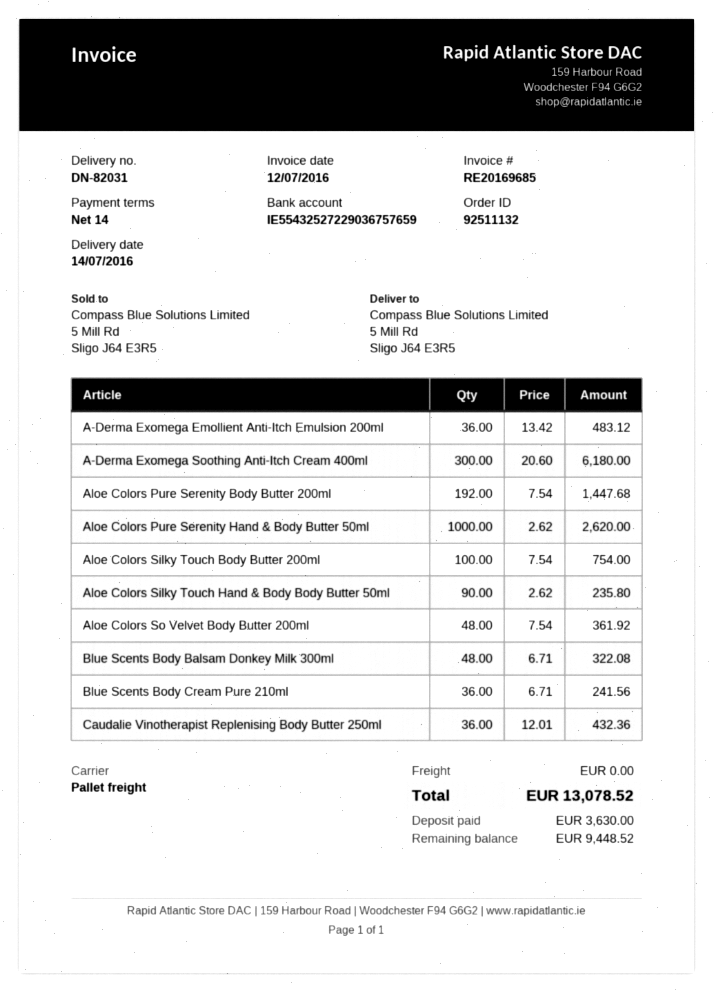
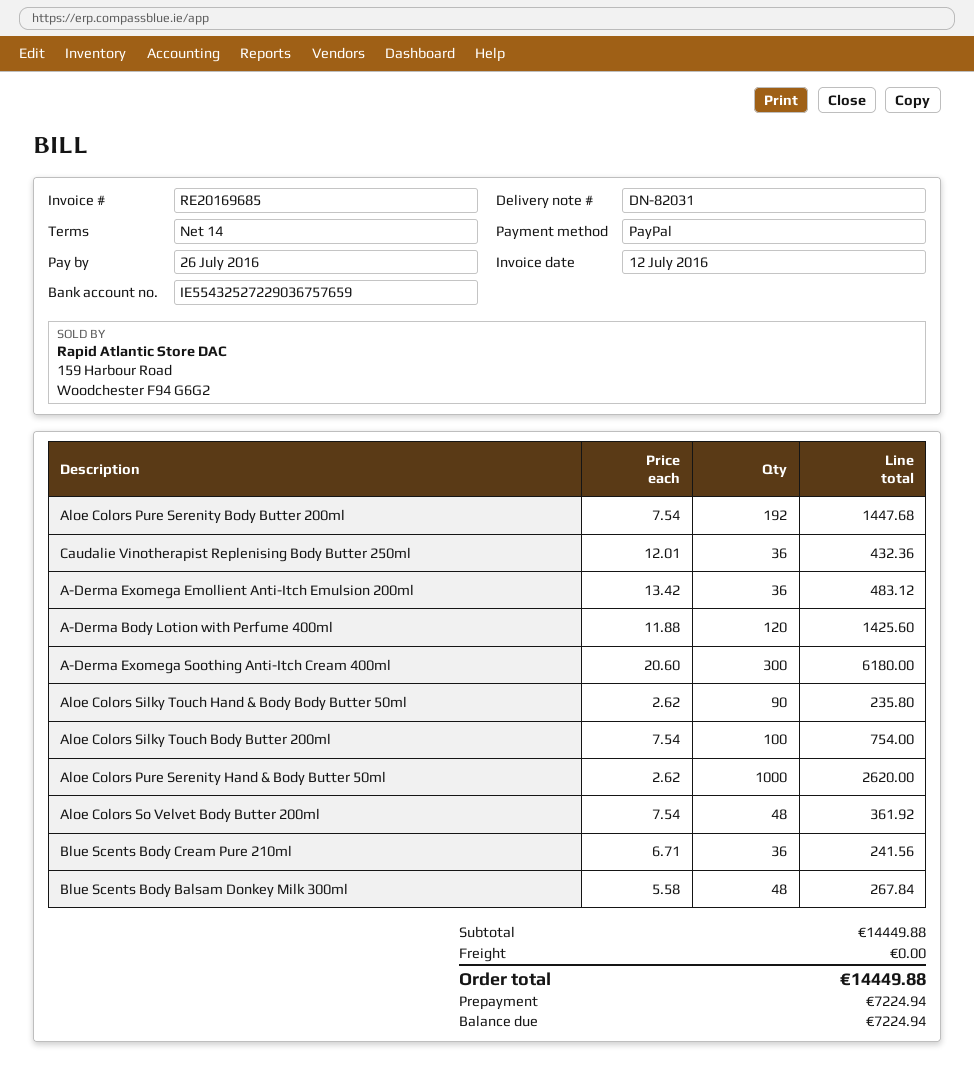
Blue Scents Body Balsam Donkey Milk 300ml: 48 x 6.71 = 322.08 -> 48 x 5.58 = 267.84
A-Derma Body Lotion with Perfume 400ml: none -> 120 x 11.88 = 1425.60
total: 13078.52 -> 14449.88
deposit: 3630.00 -> 7224.94
balance: 9448.52 -> 7224.94

